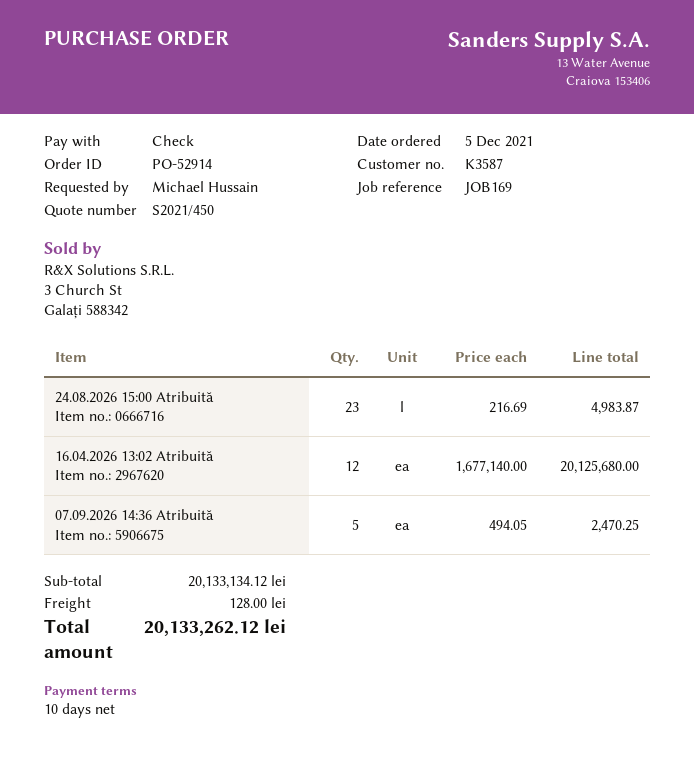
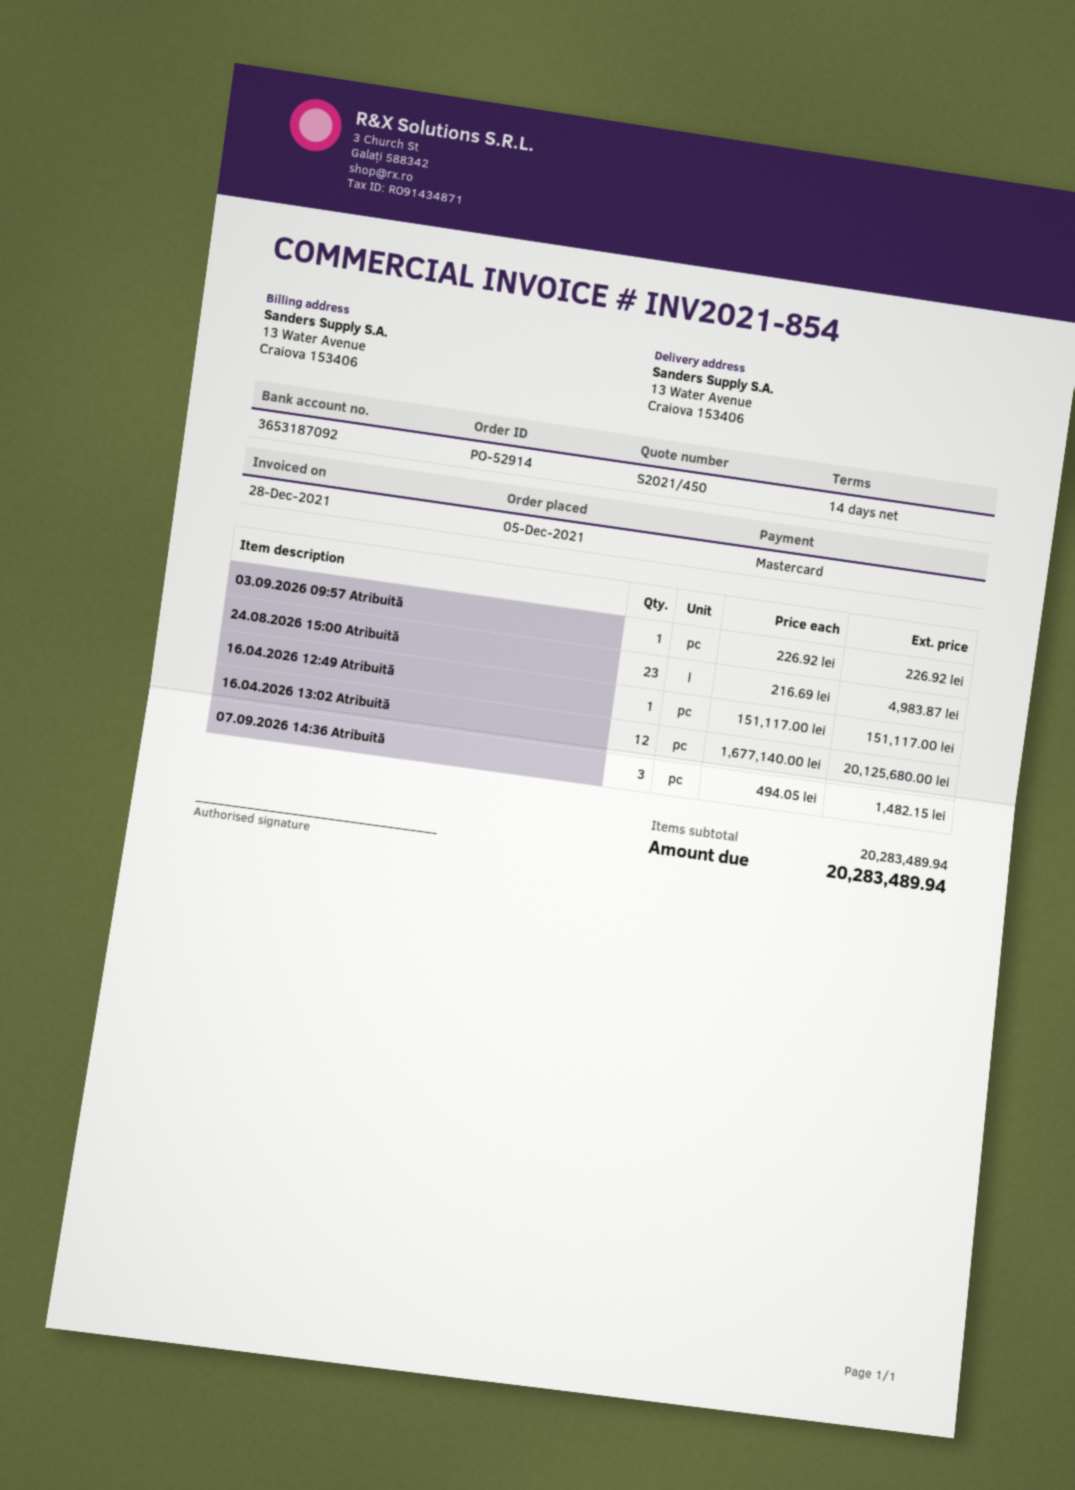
payment terms: 10 days -> 14 days
payment method: cheque -> Mastercard
07.09.2026 14:36 Atribuită: 5 x 494.05 = 2470.25 -> 3 x 494.05 = 1482.15
03.09.2026 09:57 Atribuită: none -> 1 x 226.92 = 226.92
16.04.2026 12:49 Atribuită: none -> 1 x 151117.00 = 151117.00
subtotal: 20133134.12 -> 20283489.94
shipping: 128.00 -> none
total: 20133262.12 -> 20283489.94

